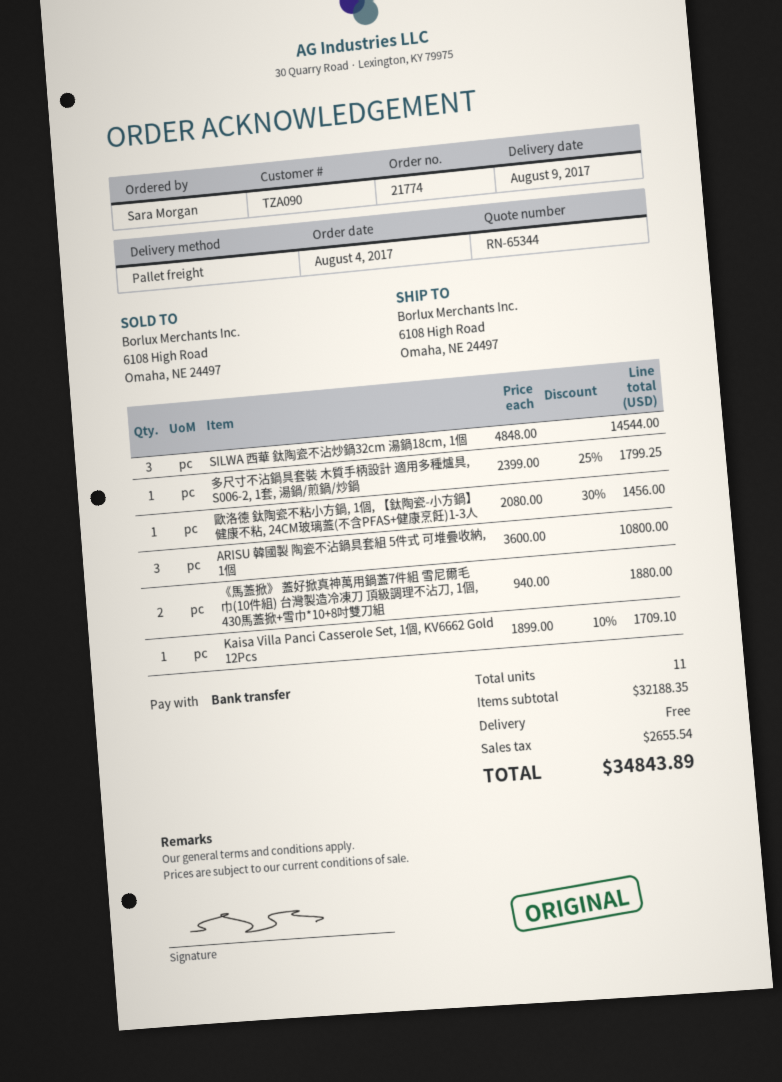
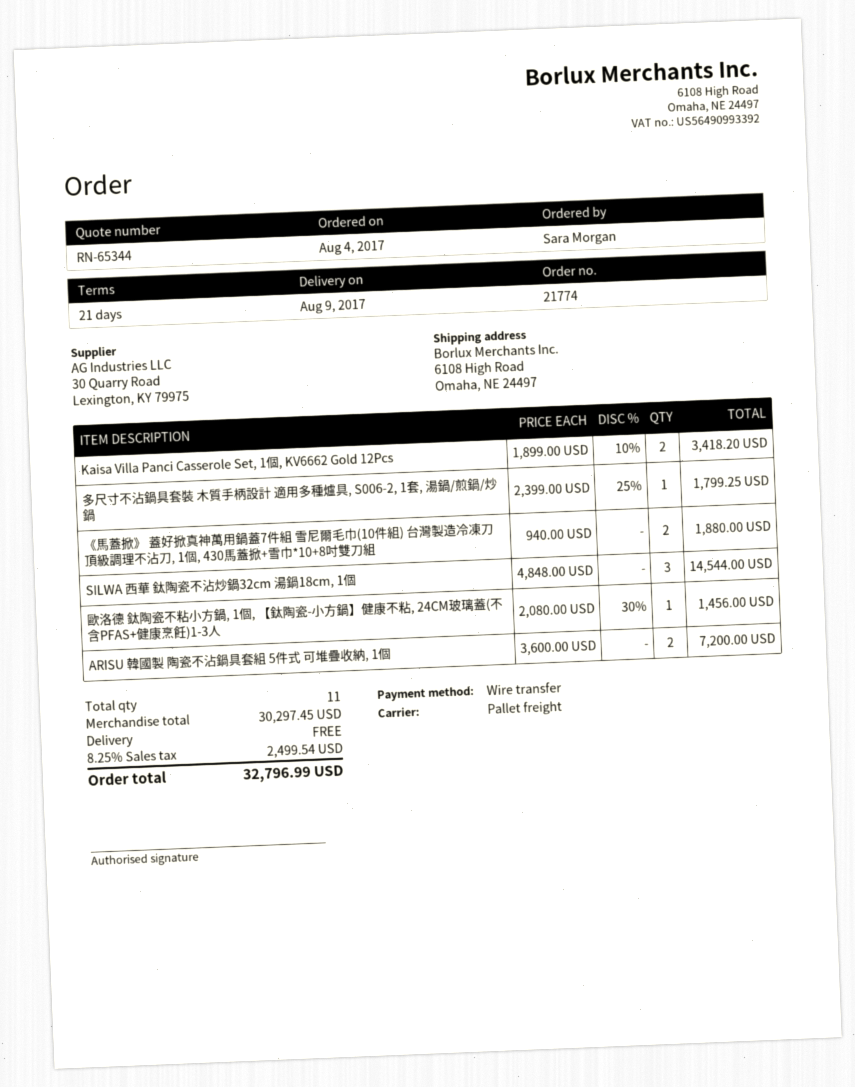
ARISU 韓國製 陶瓷不沾鍋具套組 5件式 可堆疊收納, 1個: 3 x 3600.00 = 10800.00 -> 2 x 3600.00 = 7200.00
Kaisa Villa Panci Casserole Set, 1個, KV6662 Gold 12Pcs: 1 x 1899.00 - 10% = 1709.10 -> 2 x 1899.00 - 10% = 3418.20
subtotal: 32188.35 -> 30297.45
tax: 2655.54 -> 2499.54
total: 34843.89 -> 32796.99

